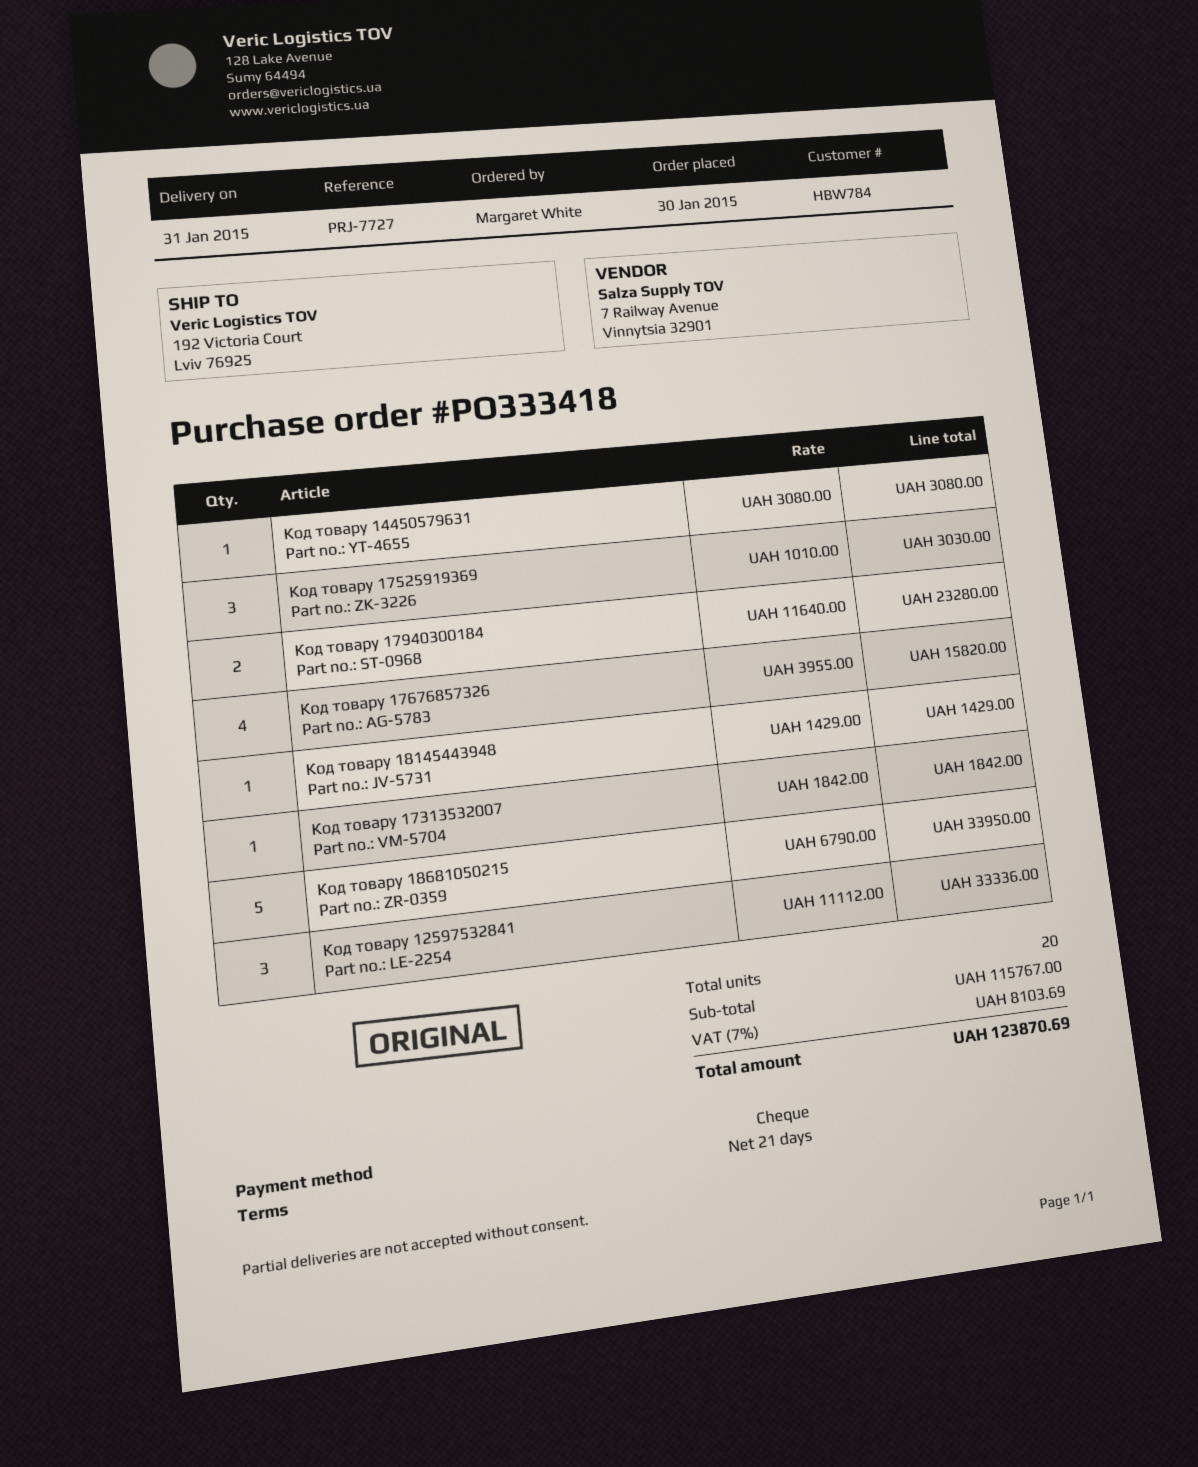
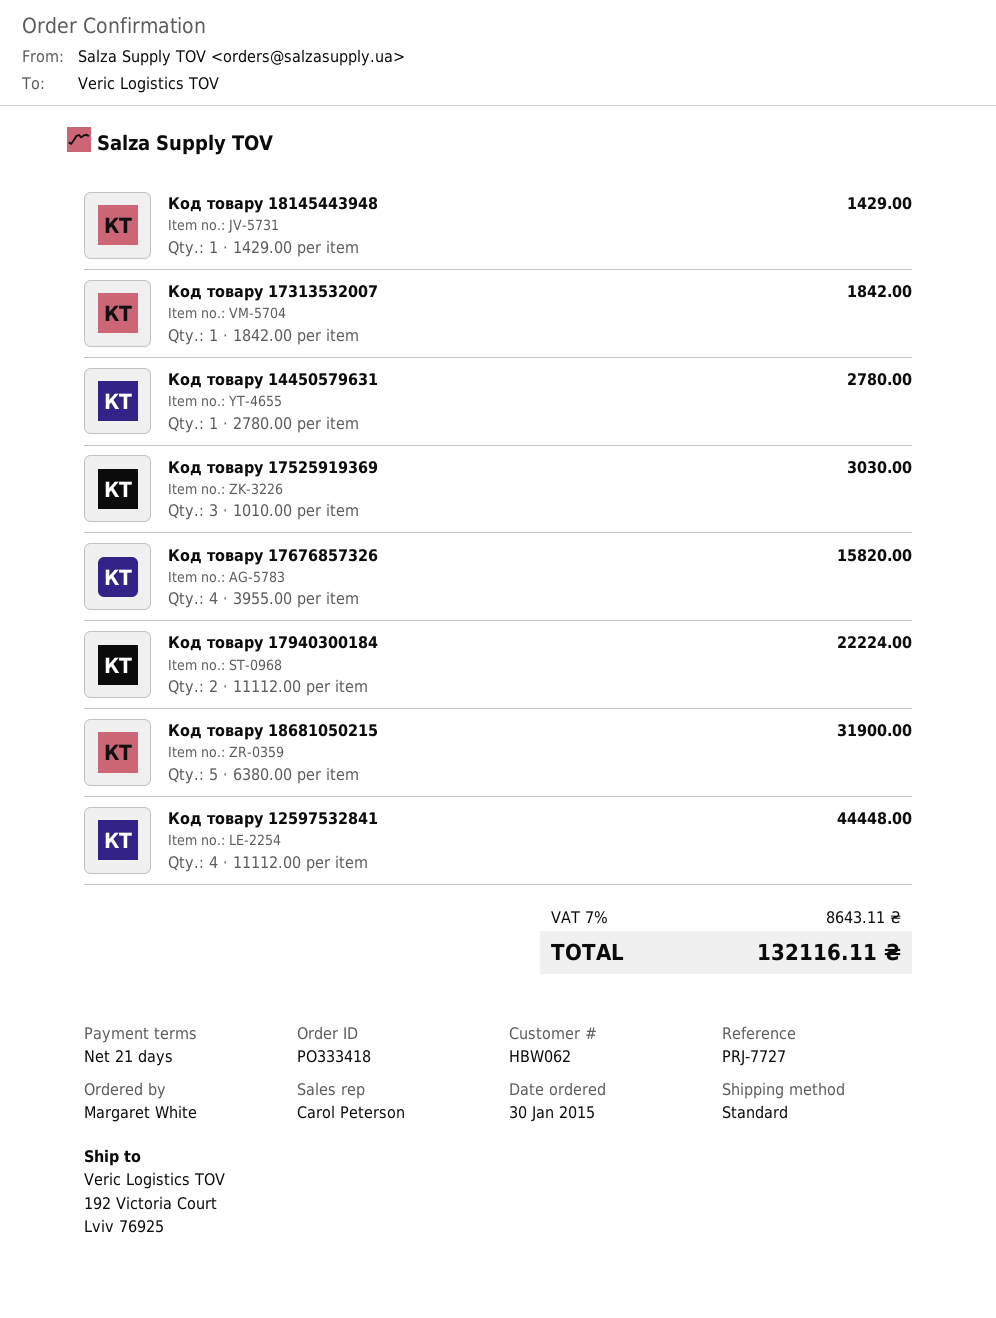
customer number: HBW784 -> HBW062
Код товару 14450579631: 1 x 3080.00 = 3080.00 -> 1 x 2780.00 = 2780.00
Код товару 17940300184: 2 x 11640.00 = 23280.00 -> 2 x 11112.00 = 22224.00
Код товару 18681050215: 5 x 6790.00 = 33950.00 -> 5 x 6380.00 = 31900.00
Код товару 12597532841: 3 x 11112.00 = 33336.00 -> 4 x 11112.00 = 44448.00
tax: 7% = 8103.69 -> 7% = 8643.11
total: 123870.69 -> 132116.11

